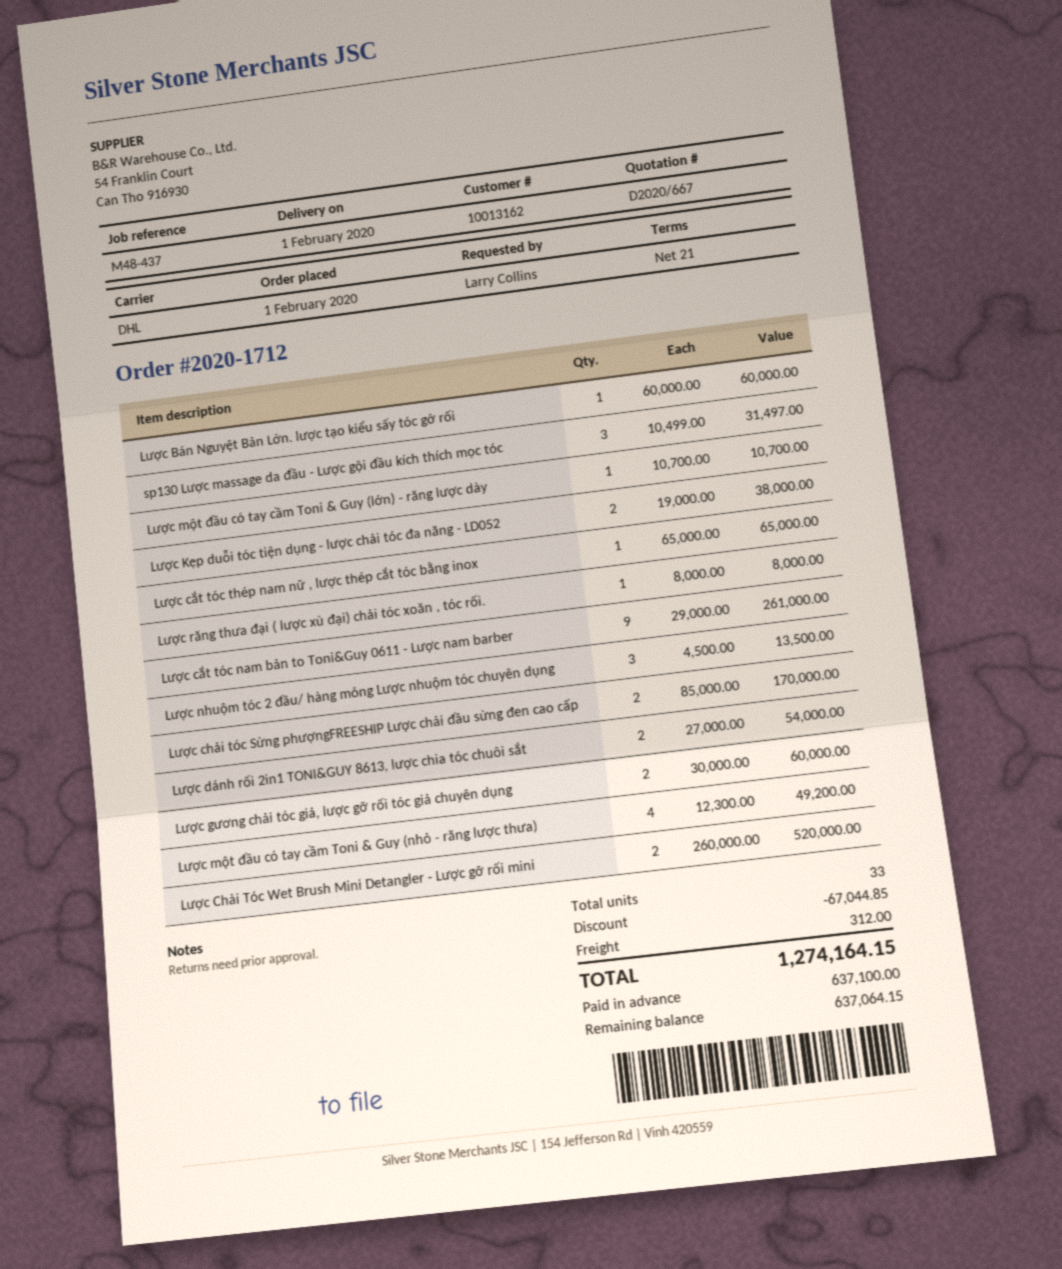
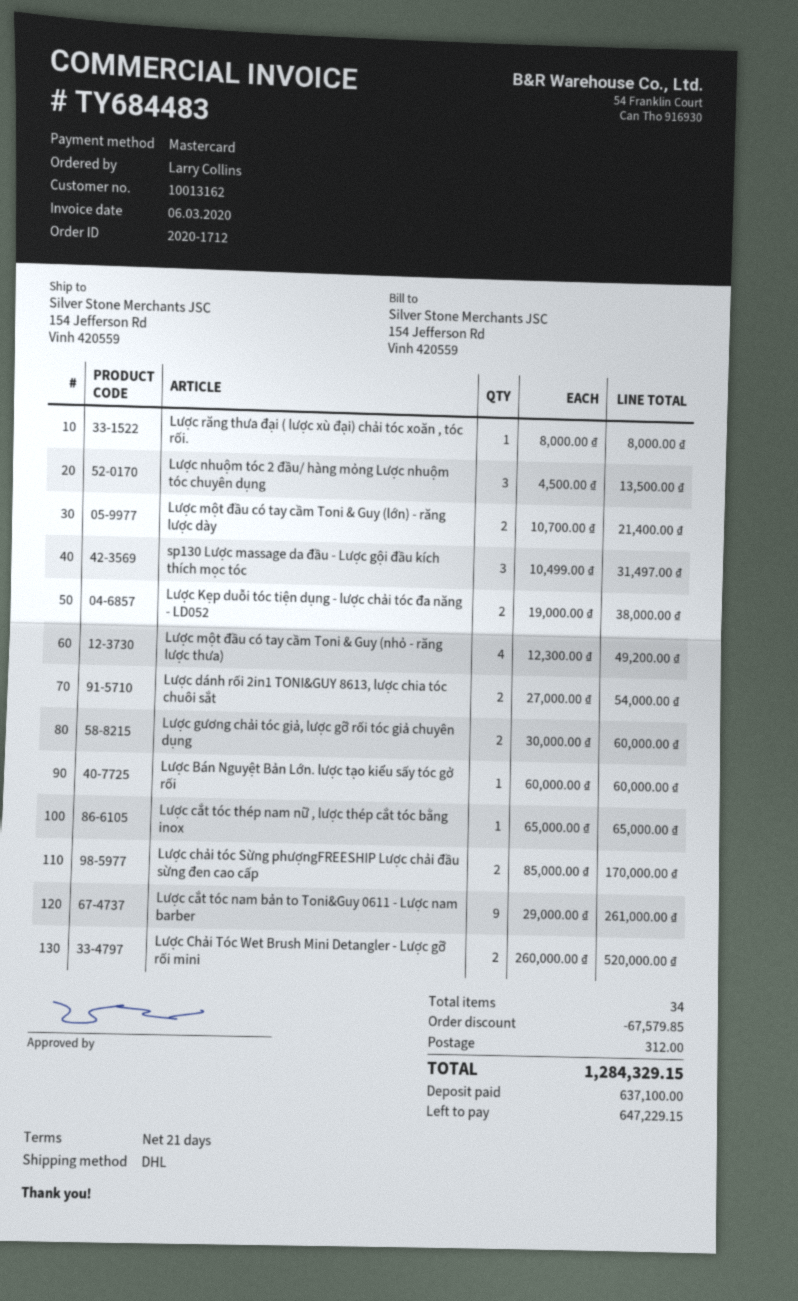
Lược một đầu có tay cầm Toni & Guy (lớn) - răng lược dày: 1 x 10700.00 = 10700.00 -> 2 x 10700.00 = 21400.00
total quantity: 33 -> 34
discount: 67044.85 -> 67579.85
total: 1274164.15 -> 1284329.15
balance: 637064.15 -> 647229.15

